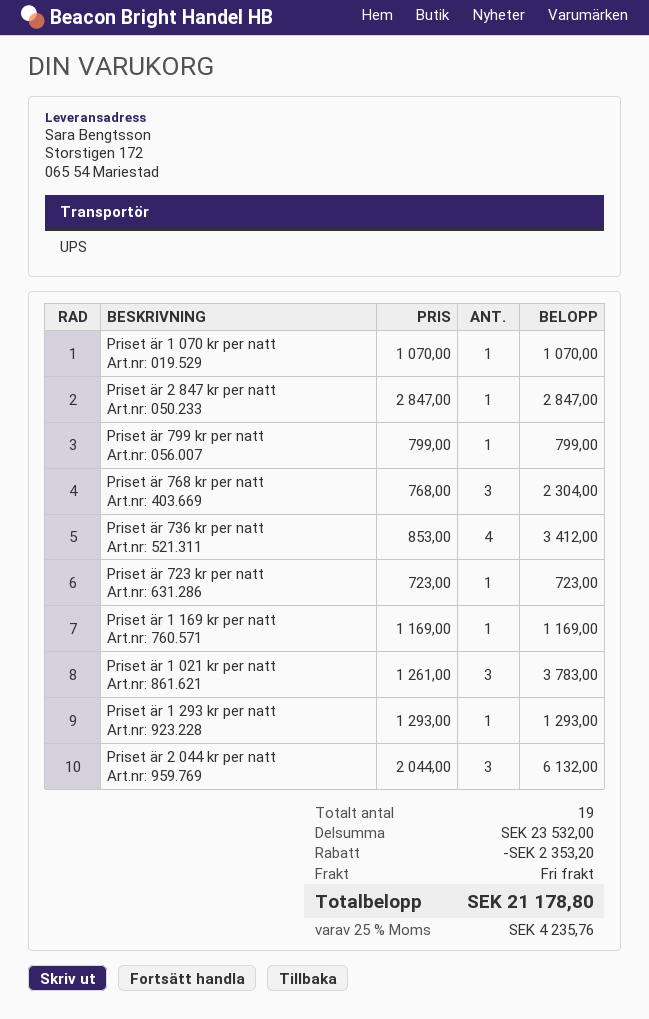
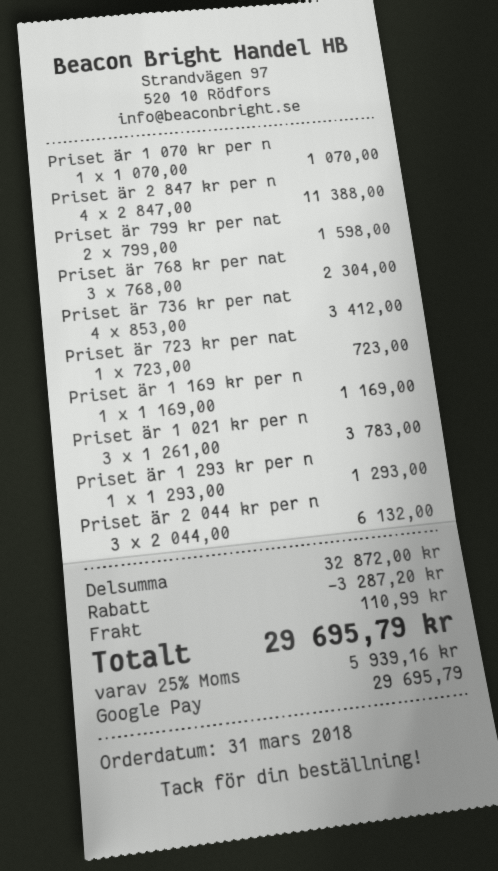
Priset är 2 847 kr per natt: 1 x 2847.00 = 2847.00 -> 4 x 2847.00 = 11388.00
Priset är 799 kr per natt: 1 x 799.00 = 799.00 -> 2 x 799.00 = 1598.00
subtotal: 23532.00 -> 32872.00
discount: 2353.20 -> 3287.20
shipping: 0.00 -> 110.99
tax: 25% = 4235.76 -> 25% = 5939.16
total: 21178.80 -> 29695.79

